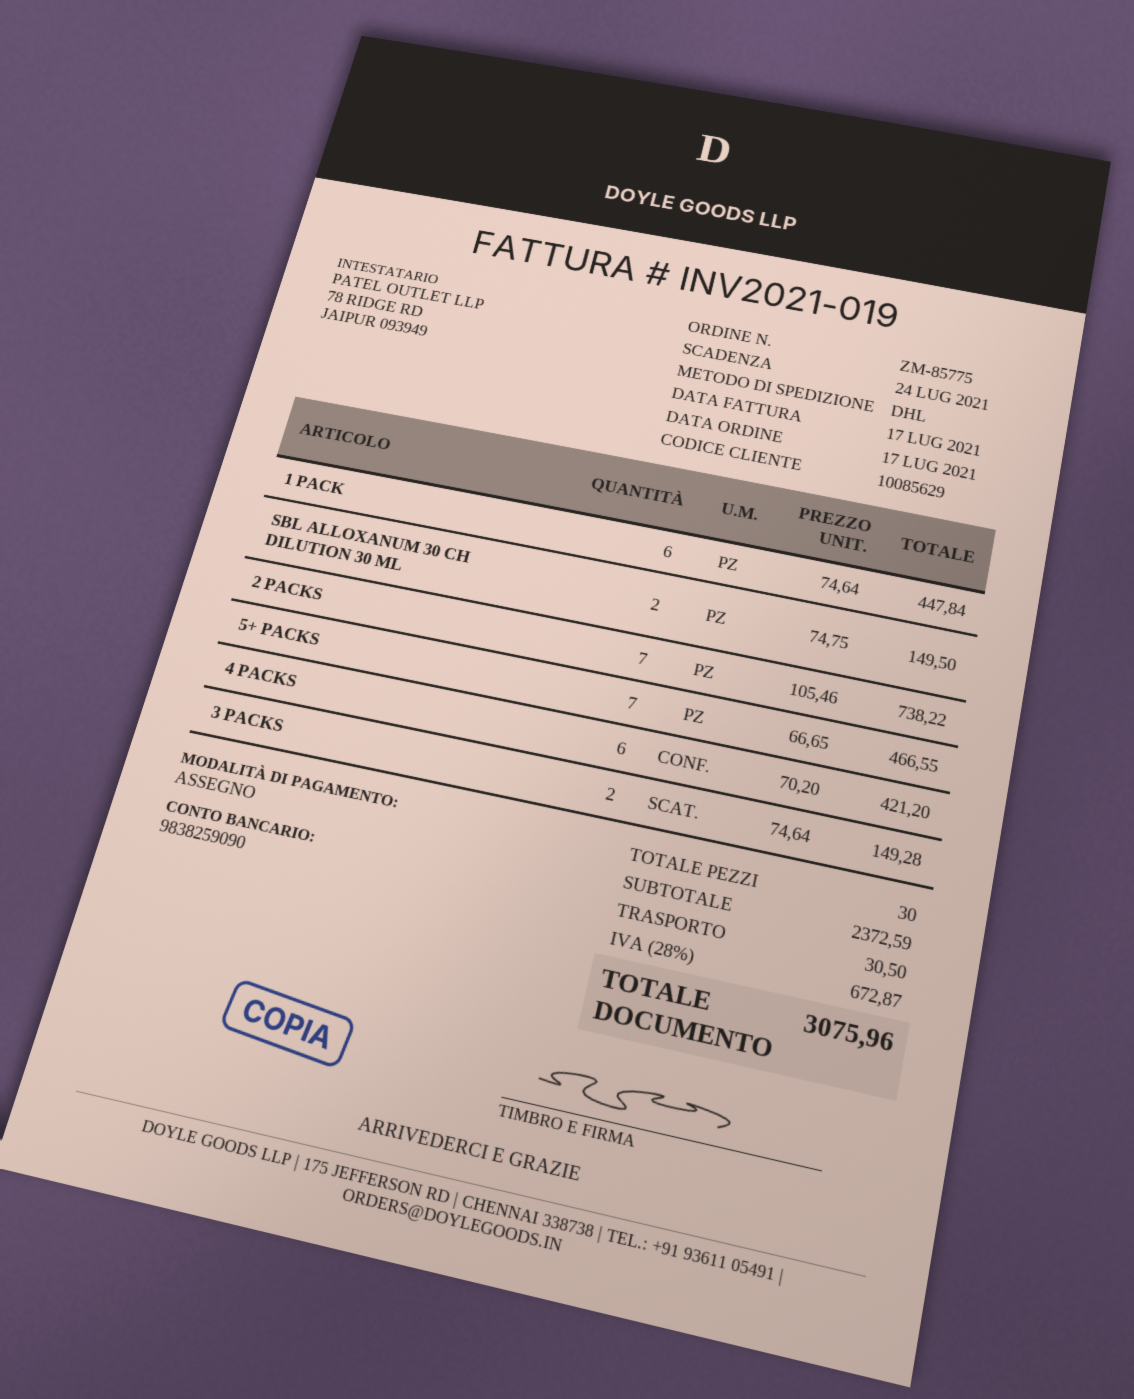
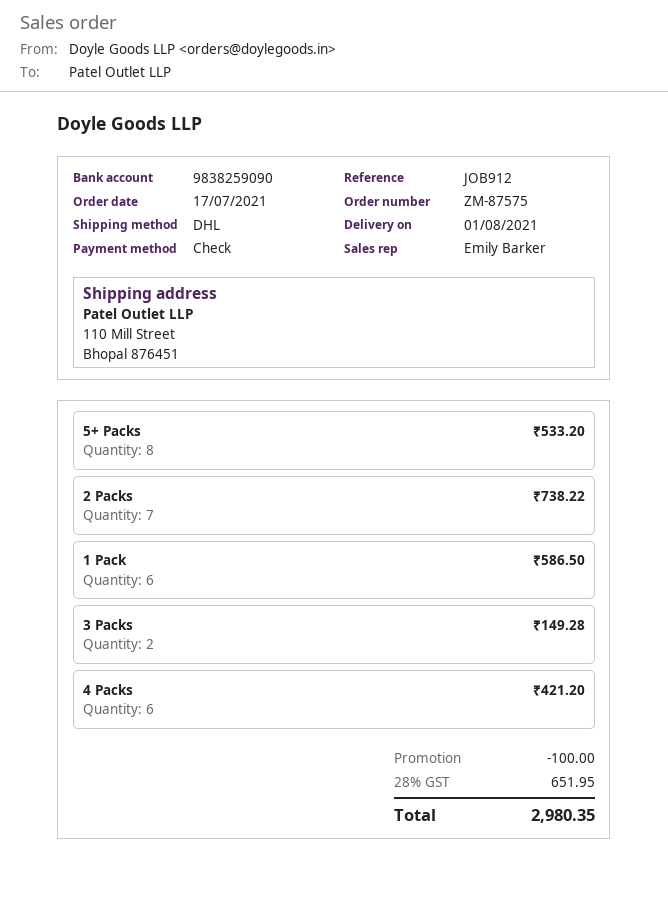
order number: ZM-85775 -> ZM-87575
1 PACK: 6 for 447.84 -> 6 for 586.50
SBL ALLOXANUM 30 CH DILUTION 30 ML: 2 for 149.50 -> none
5+ PACKS: 7 for 466.55 -> 8 for 533.20
discount: none -> 100.00
shipping: 30.50 -> none
tax: 28% = 672.87 -> 28% = 651.95
total: 3075.96 -> 2980.35

